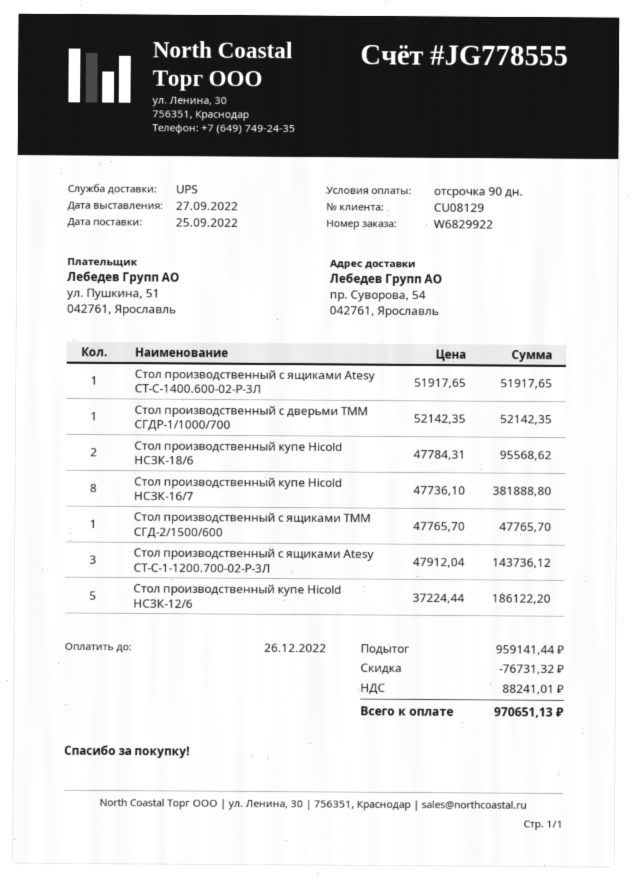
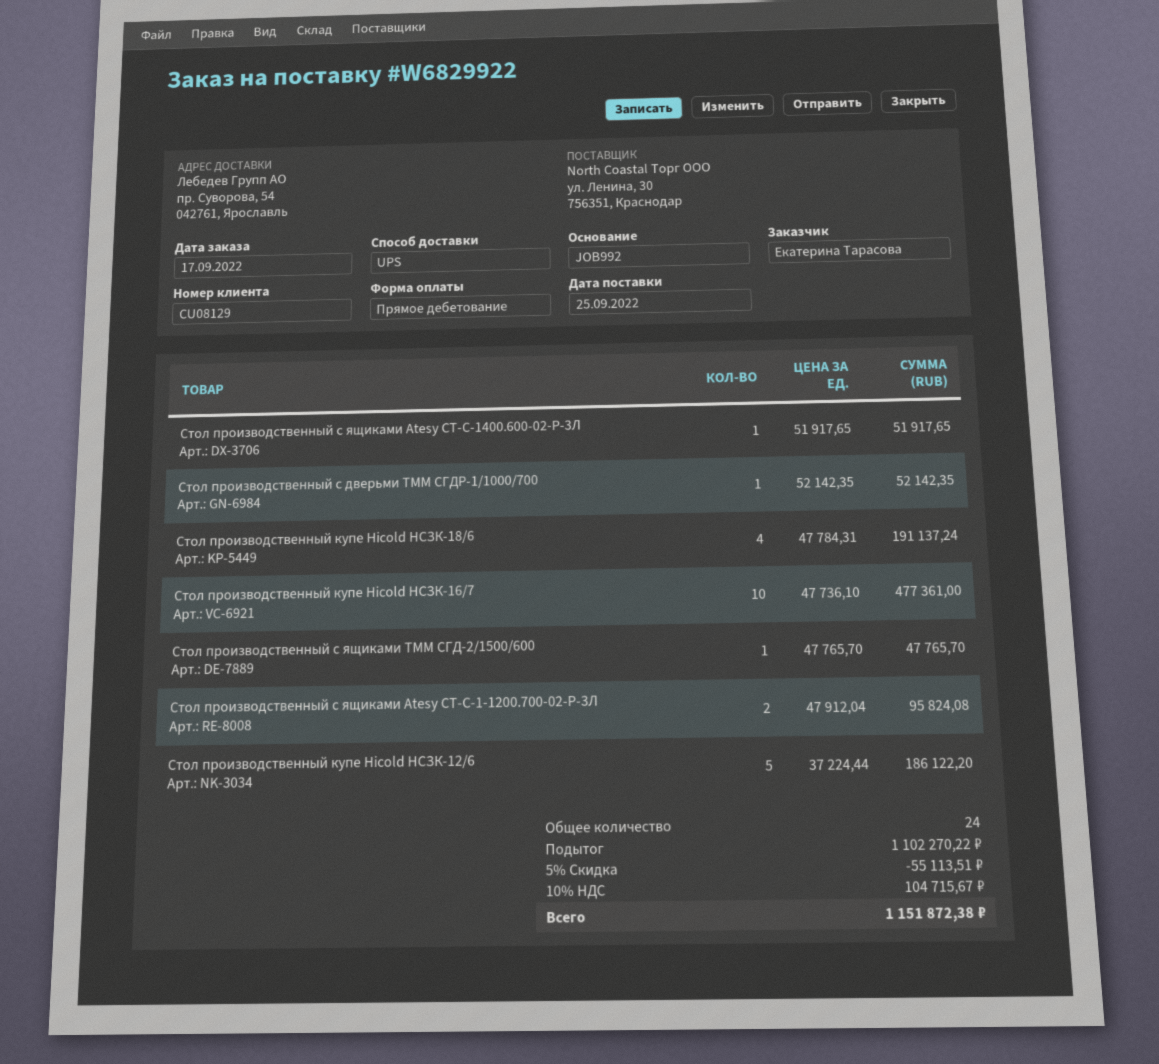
Стол производственный купе Hicold НСЗК-18/6: 2 x 47784.31 = 95568.62 -> 4 x 47784.31 = 191137.24
Стол производственный купе Hicold НСЗК-16/7: 8 x 47736.10 = 381888.80 -> 10 x 47736.10 = 477361.00
Стол производственный с ящиками Atesy СТ-С-1-1200.700-02-Р-3Л: 3 x 47912.04 = 143736.12 -> 2 x 47912.04 = 95824.08
subtotal: 959141.44 -> 1102270.22
discount: 76731.32 -> 55113.51
tax: 88241.01 -> 104715.67
total: 970651.13 -> 1151872.38

